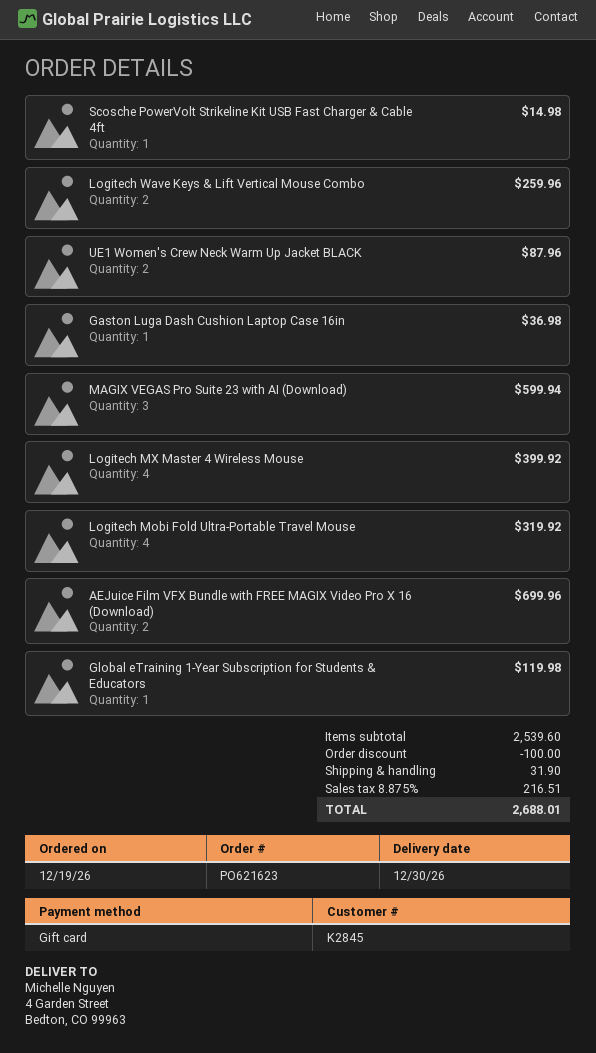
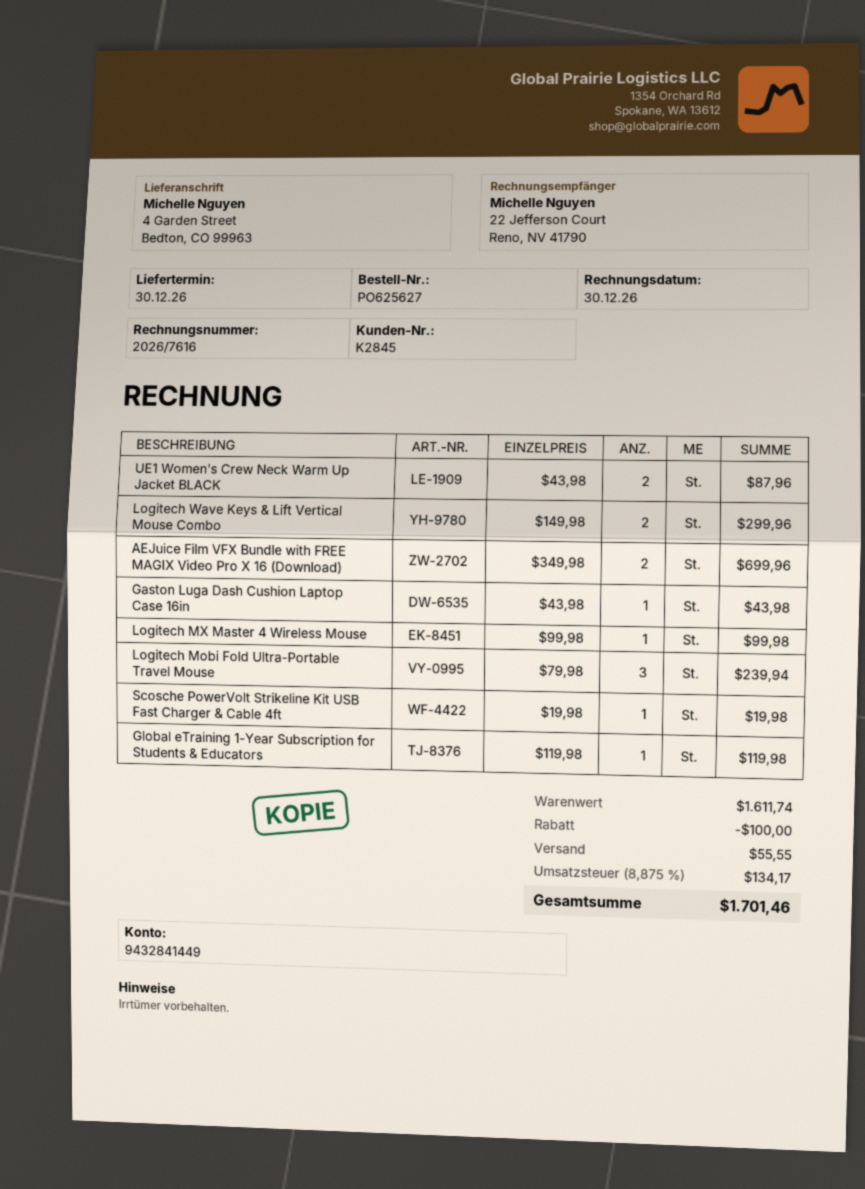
order number: PO621623 -> PO625627
Scosche PowerVolt Strikeline Kit USB Fast Charger & Cable 4ft: 1 for 14.98 -> 1 for 19.98
Logitech Wave Keys & Lift Vertical Mouse Combo: 2 for 259.96 -> 2 for 299.96
Gaston Luga Dash Cushion Laptop Case 16in: 1 for 36.98 -> 1 for 43.98
MAGIX VEGAS Pro Suite 23 with AI (Download): 3 for 599.94 -> none
Logitech MX Master 4 Wireless Mouse: 4 for 399.92 -> 1 for 99.98
Logitech Mobi Fold Ultra-Portable Travel Mouse: 4 for 319.92 -> 3 for 239.94
subtotal: 2539.60 -> 1611.74
shipping: 31.90 -> 55.55
tax: 8.875% = 216.51 -> 8.875% = 134.17
total: 2688.01 -> 1701.46

